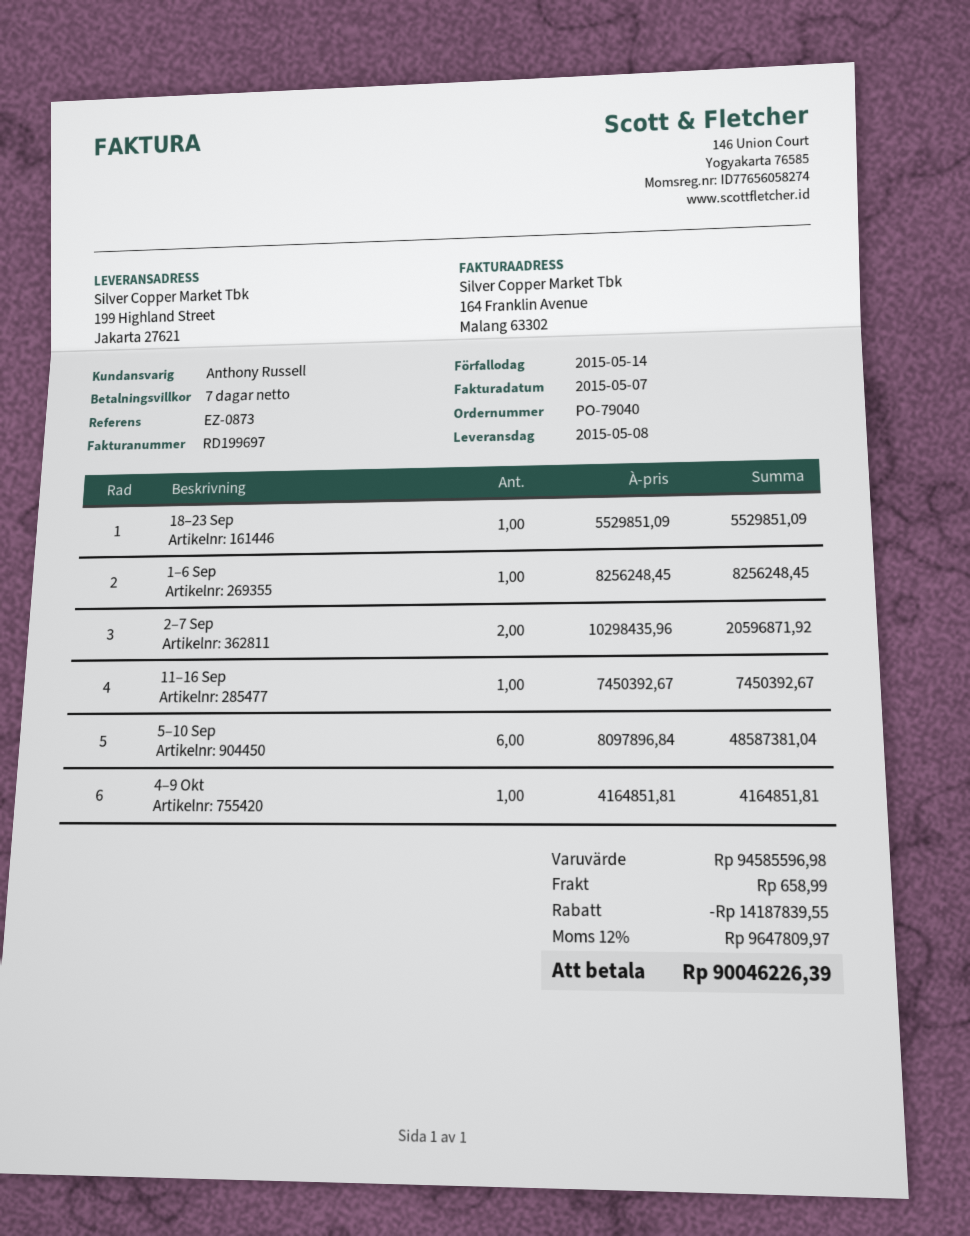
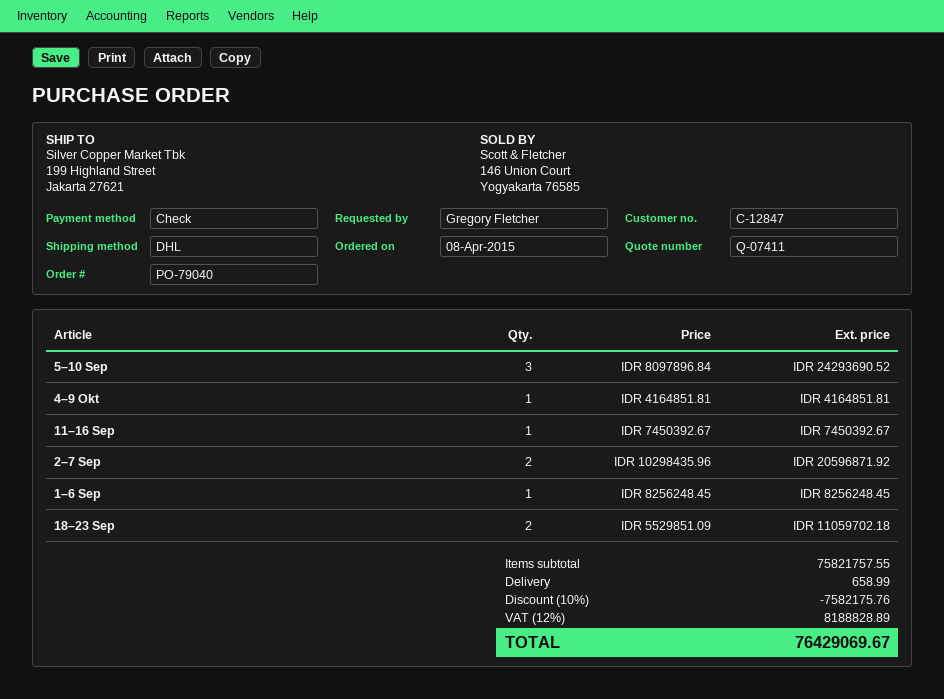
18–23 Sep: 1 x 5529851.09 = 5529851.09 -> 2 x 5529851.09 = 11059702.18
5–10 Sep: 6 x 8097896.84 = 48587381.04 -> 3 x 8097896.84 = 24293690.52
subtotal: 94585596.98 -> 75821757.55
discount: 14187839.55 -> 7582175.76
tax: 12% = 9647809.97 -> 12% = 8188828.89
total: 90046226.39 -> 76429069.67

